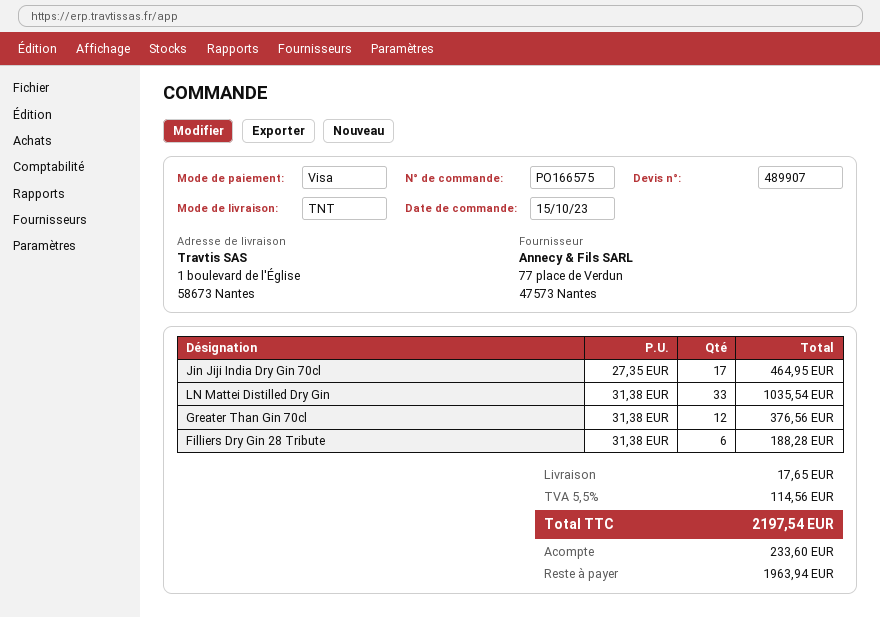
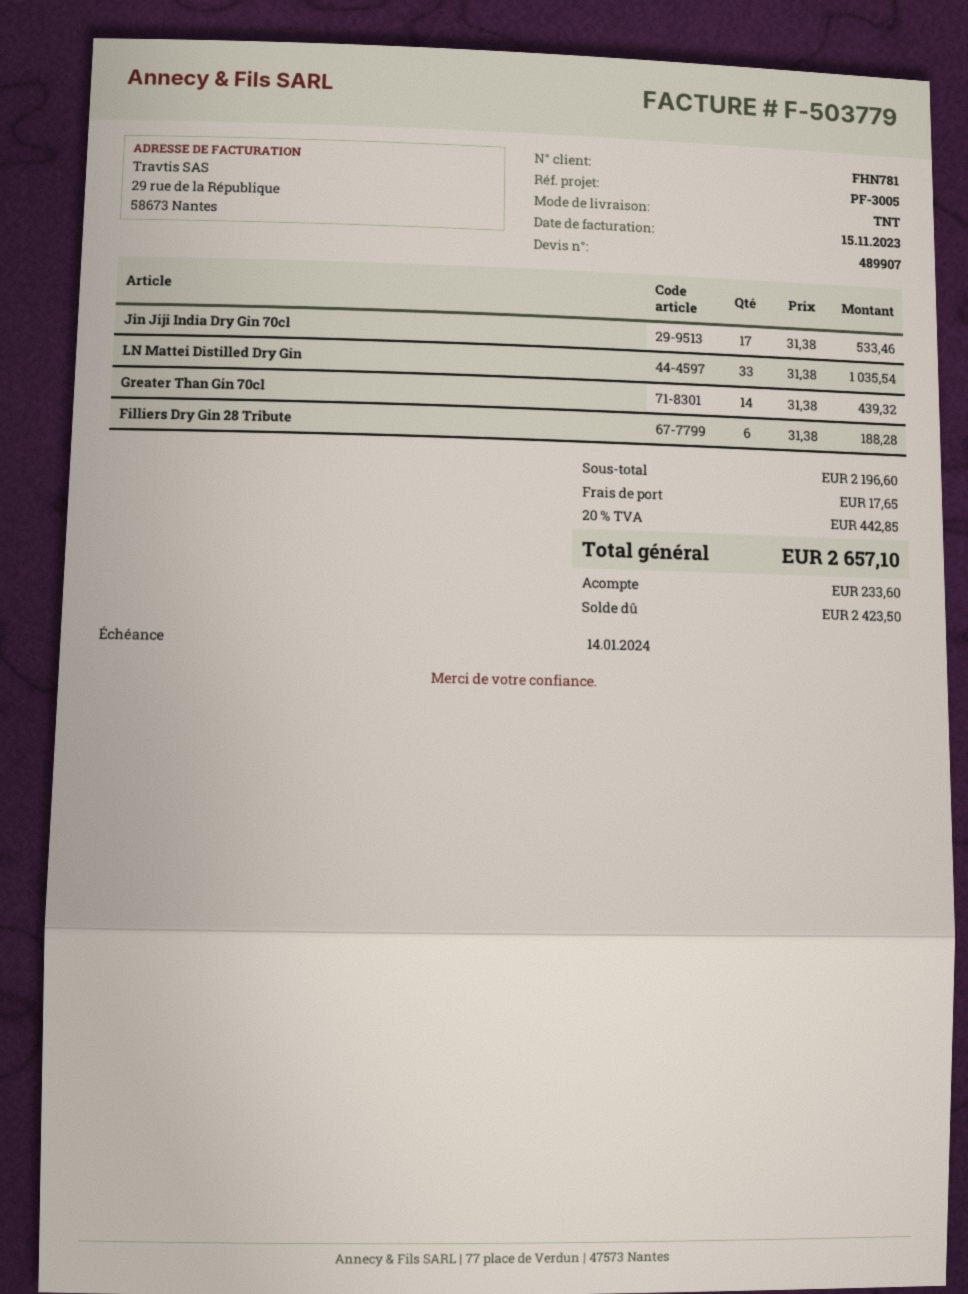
Jin Jiji India Dry Gin 70cl: 17 x 27.35 = 464.95 -> 17 x 31.38 = 533.46
Greater Than Gin 70cl: 12 x 31.38 = 376.56 -> 14 x 31.38 = 439.32
tax: 5.5% = 114.56 -> 20% = 442.85
total: 2197.54 -> 2657.10
balance: 1963.94 -> 2423.50

